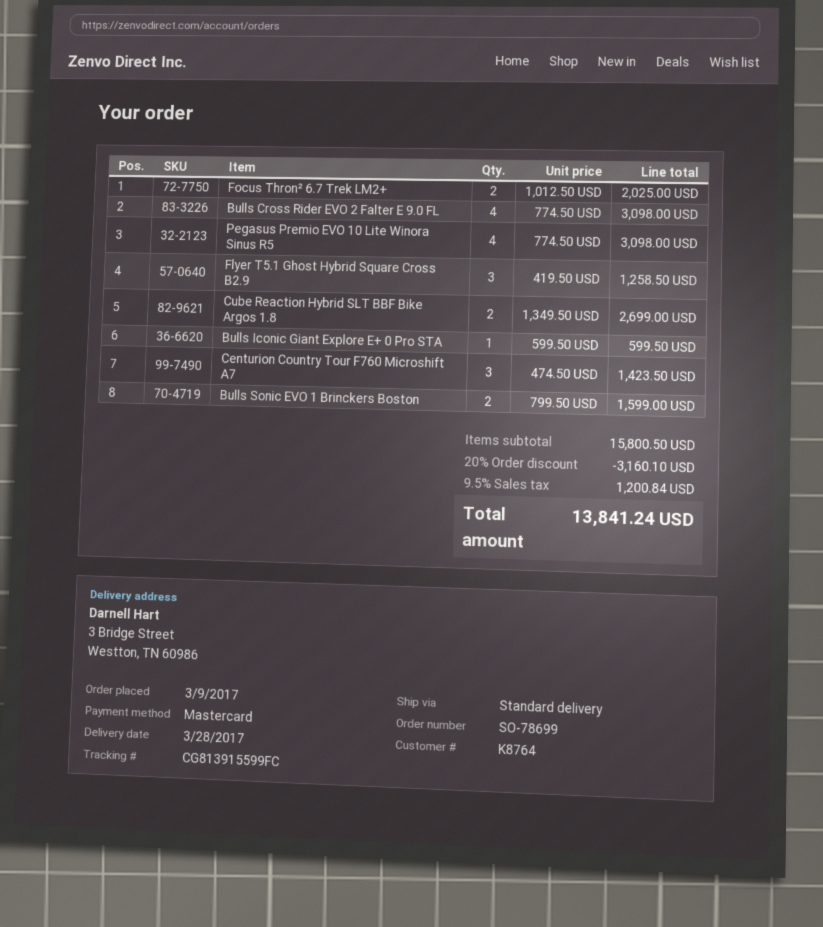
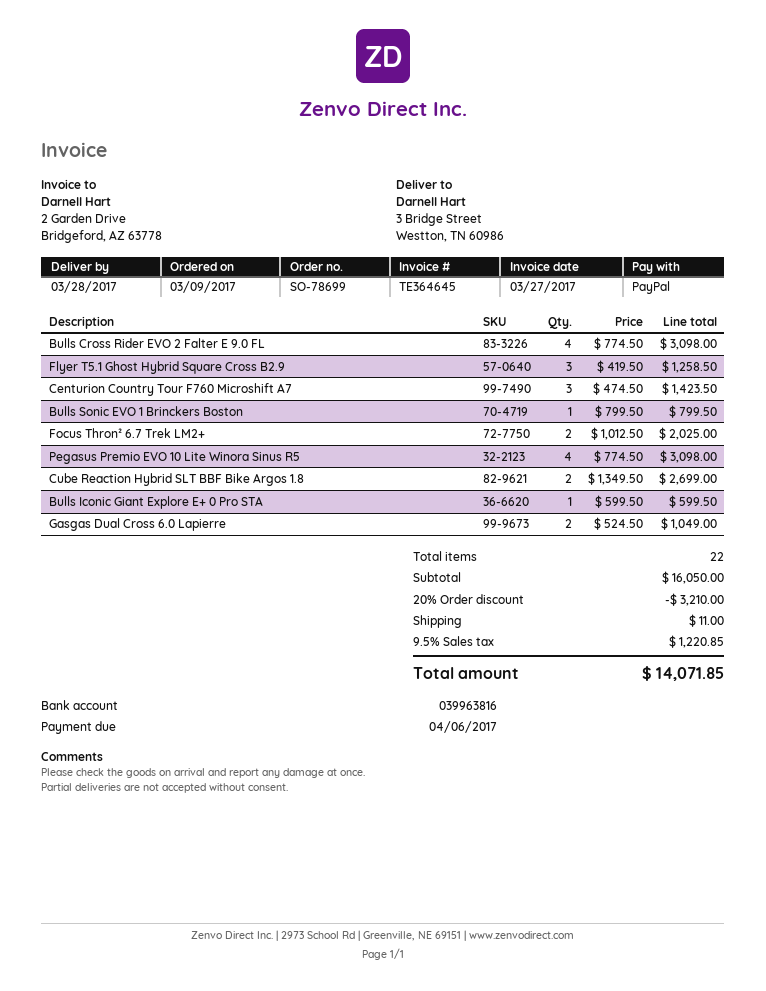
payment method: Mastercard -> PayPal
Bulls Sonic EVO 1 Brinckers Boston: 2 x 799.50 = 1599.00 -> 1 x 799.50 = 799.50
Gasgas Dual Cross 6.0 Lapierre: none -> 2 x 524.50 = 1049.00
subtotal: 15800.50 -> 16050.00
discount: 20% = 3160.10 -> 20% = 3210.00
shipping: none -> 11.00
tax: 9.5% = 1200.84 -> 9.5% = 1220.85
total: 13841.24 -> 14071.85

